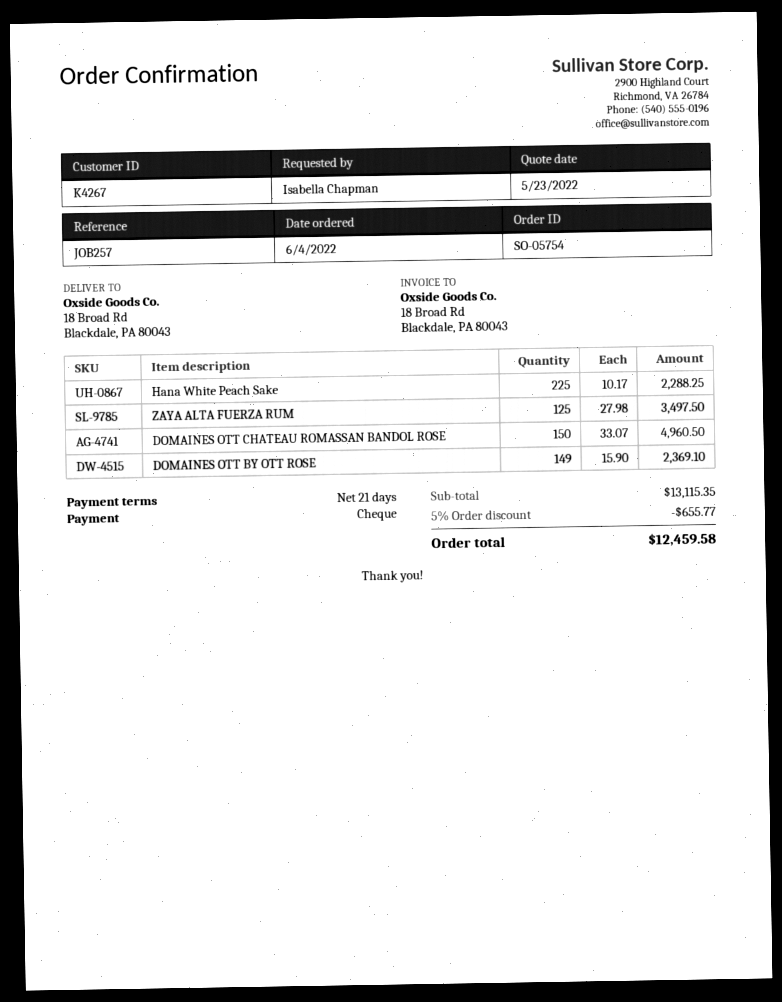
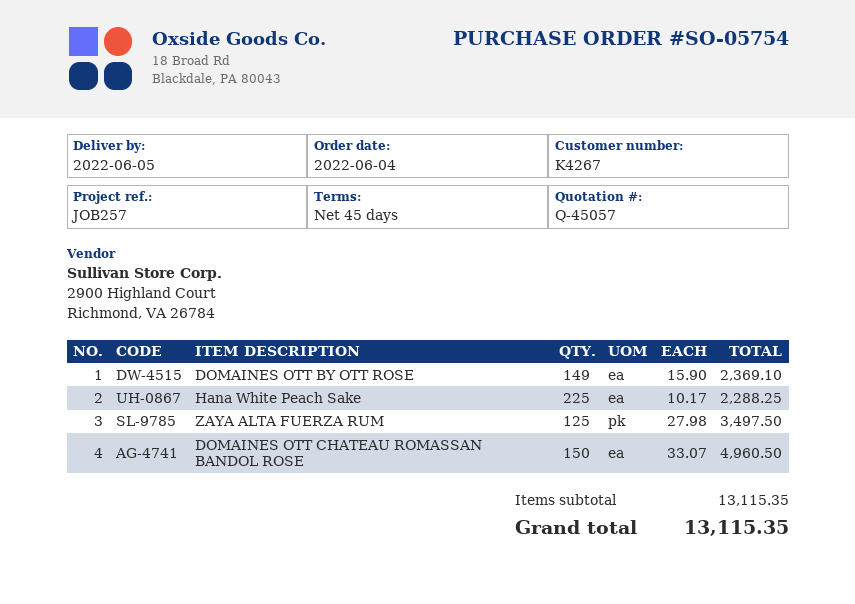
payment terms: 21 days -> 45 days
discount: 5% = 655.77 -> none
total: 12459.58 -> 13115.35

